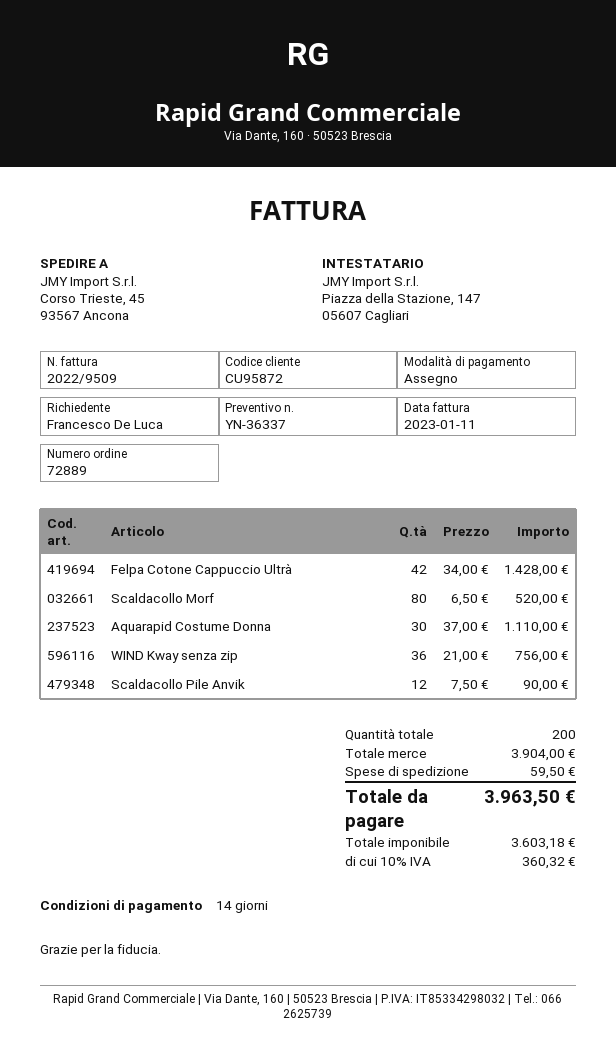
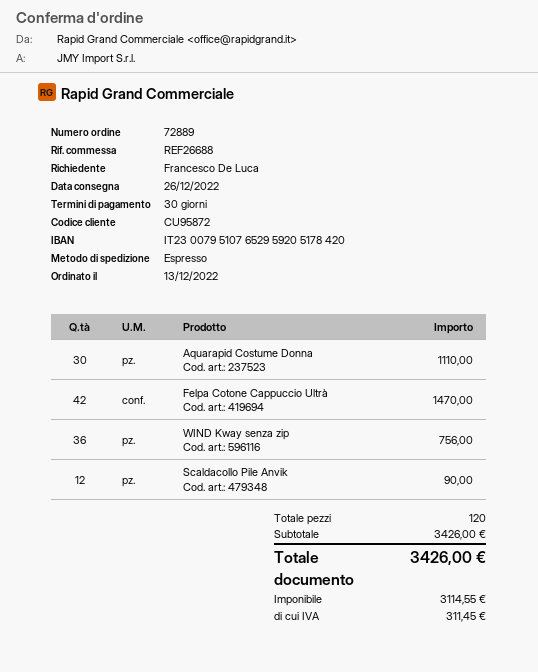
payment terms: 14 days -> 30 days
Felpa Cotone Cappuccio Ultrà: 42 for 1428.00 -> 42 for 1470.00
Scaldacollo Morf: 80 for 520.00 -> none
total quantity: 200 -> 120
subtotal: 3904.00 -> 3426.00
shipping: 59.50 -> none
net: 3603.18 -> 3114.55
tax: 360.32 -> 311.45
total: 3963.50 -> 3426.00

